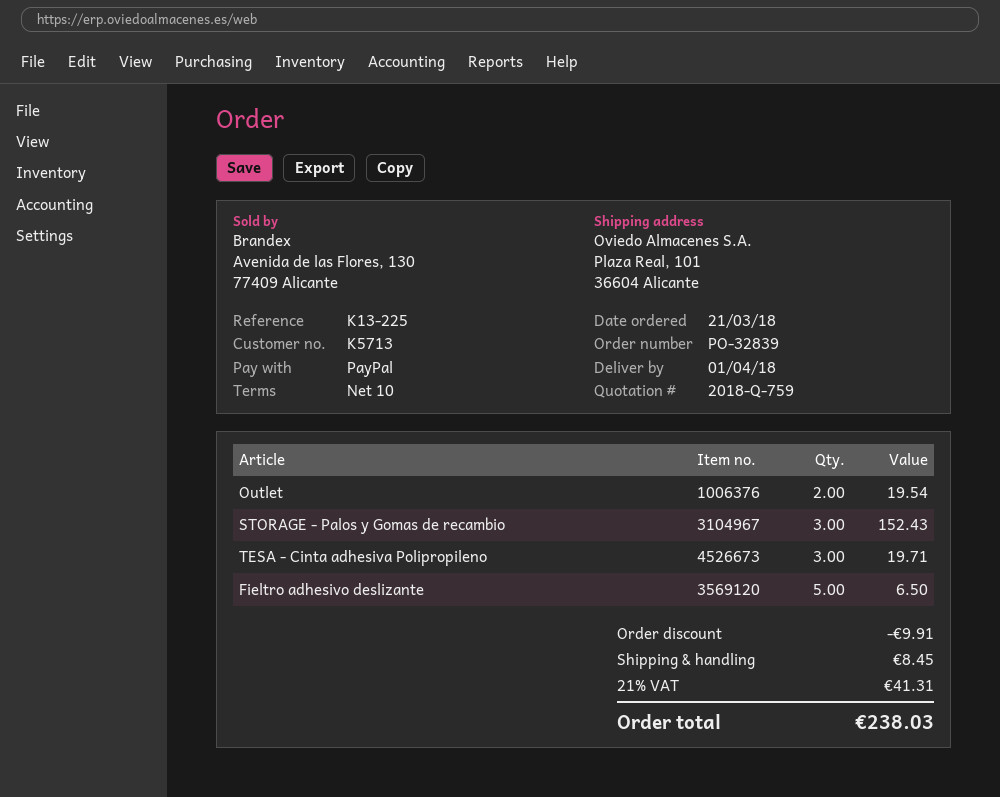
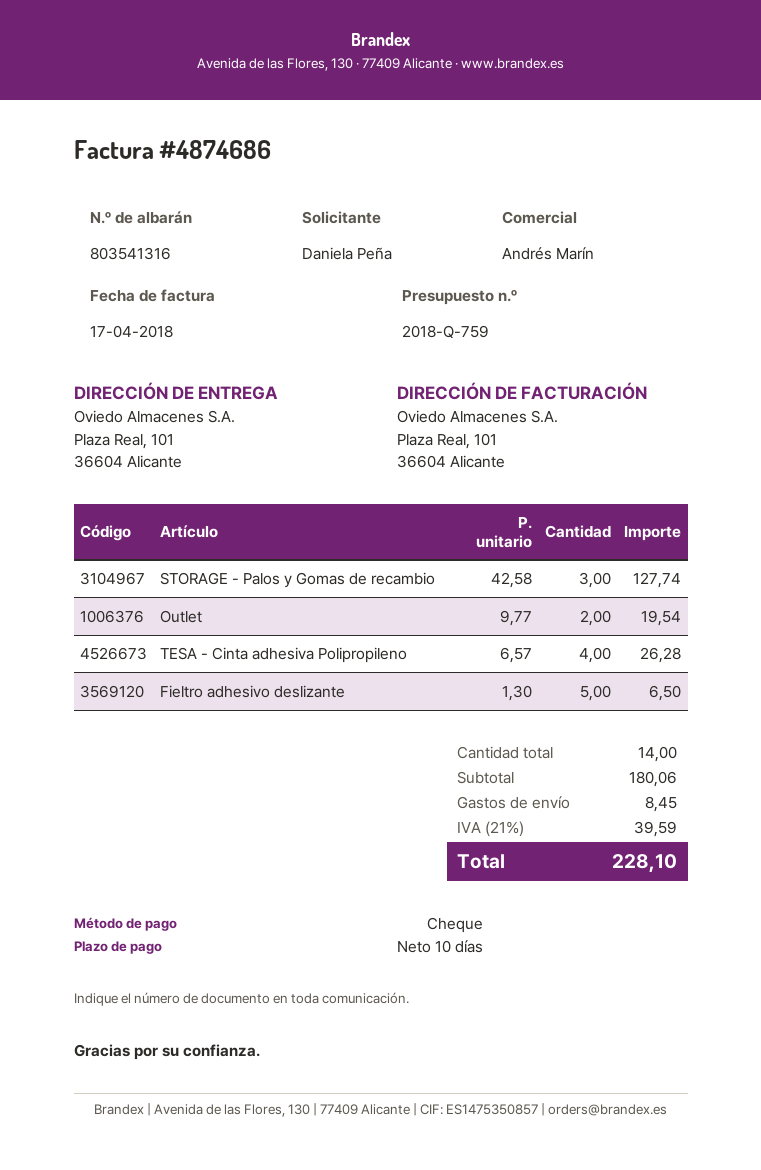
payment method: PayPal -> cheque
STORAGE - Palos y Gomas de recambio: 3 for 152.43 -> 3 for 127.74
TESA - Cinta adhesiva Polipropileno: 3 for 19.71 -> 4 for 26.28
discount: 9.91 -> none
tax: 21% = 41.31 -> 21% = 39.59
total: 238.03 -> 228.10

